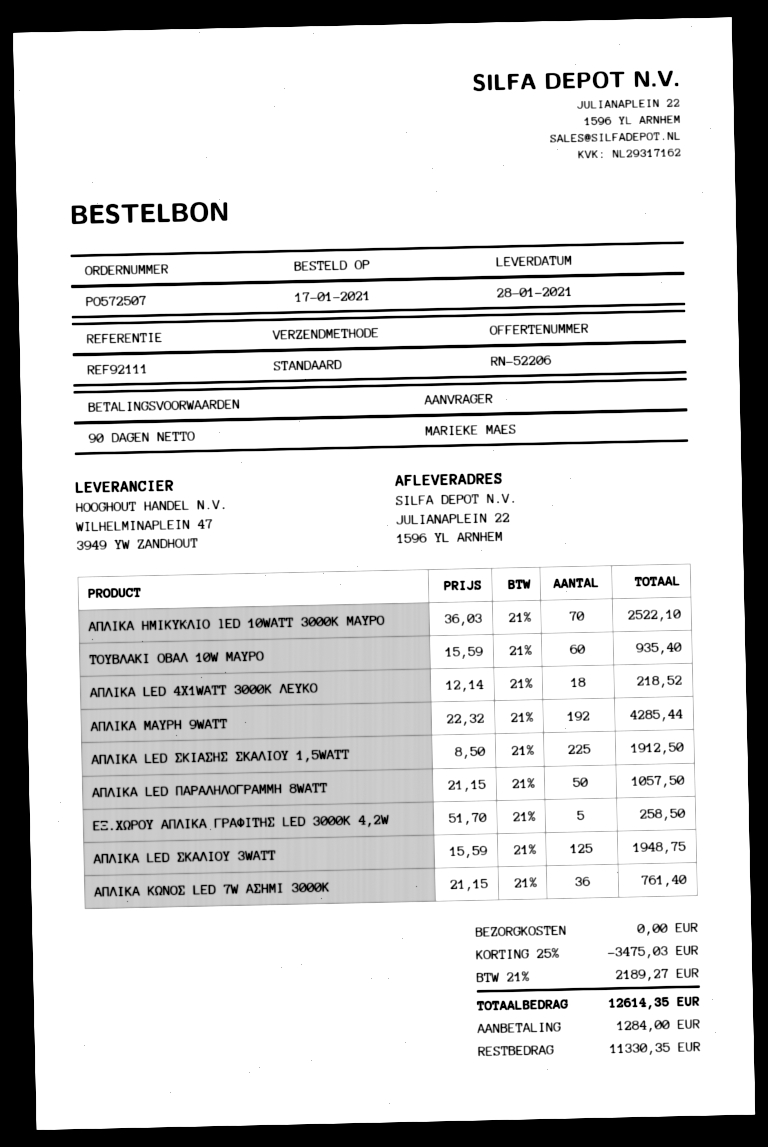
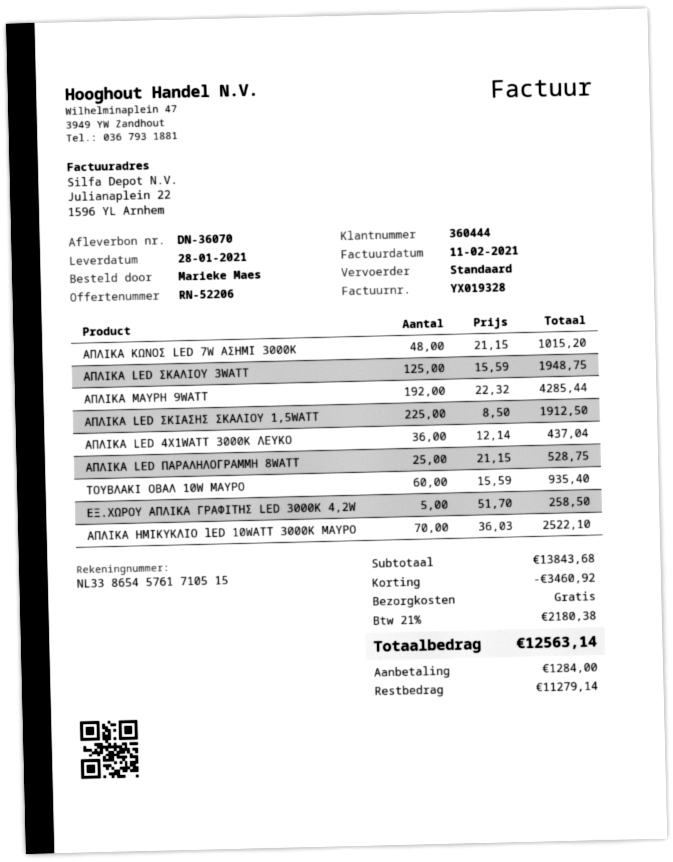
ΑΠΛΙΚΑ LED 4X1WATT 3000K ΛΕΥΚΟ: 18 x 12.14 = 218.52 -> 36 x 12.14 = 437.04
ΑΠΛΙΚΑ LED ΠΑΡΑΛΗΛΟΓΡΑΜΜΗ 8WATT: 50 x 21.15 = 1057.50 -> 25 x 21.15 = 528.75
ΑΠΛΙΚΑ ΚΩΝΟΣ LED 7W ΑΣΗΜΙ 3000Κ: 36 x 21.15 = 761.40 -> 48 x 21.15 = 1015.20
discount: 3475.03 -> 3460.92
tax: 21% = 2189.27 -> 21% = 2180.38
total: 12614.35 -> 12563.14
balance: 11330.35 -> 11279.14

